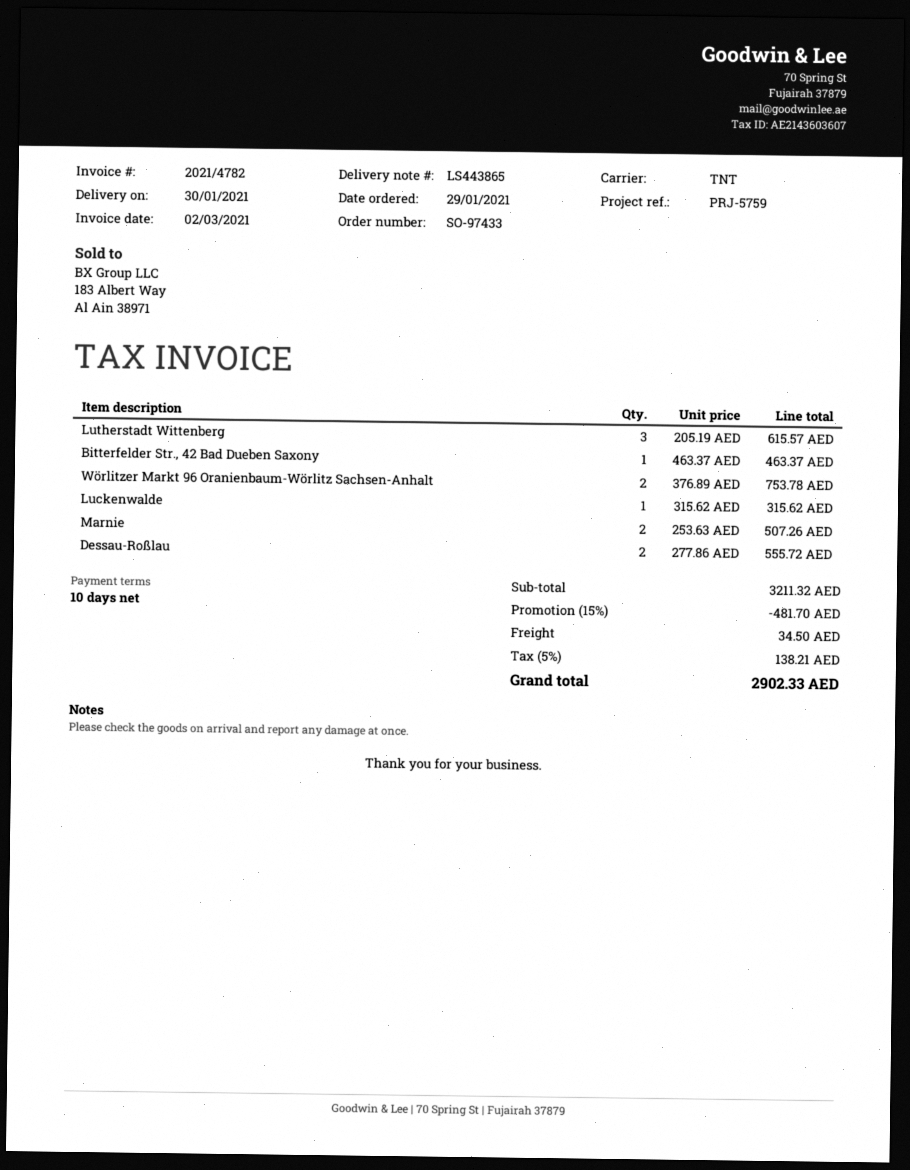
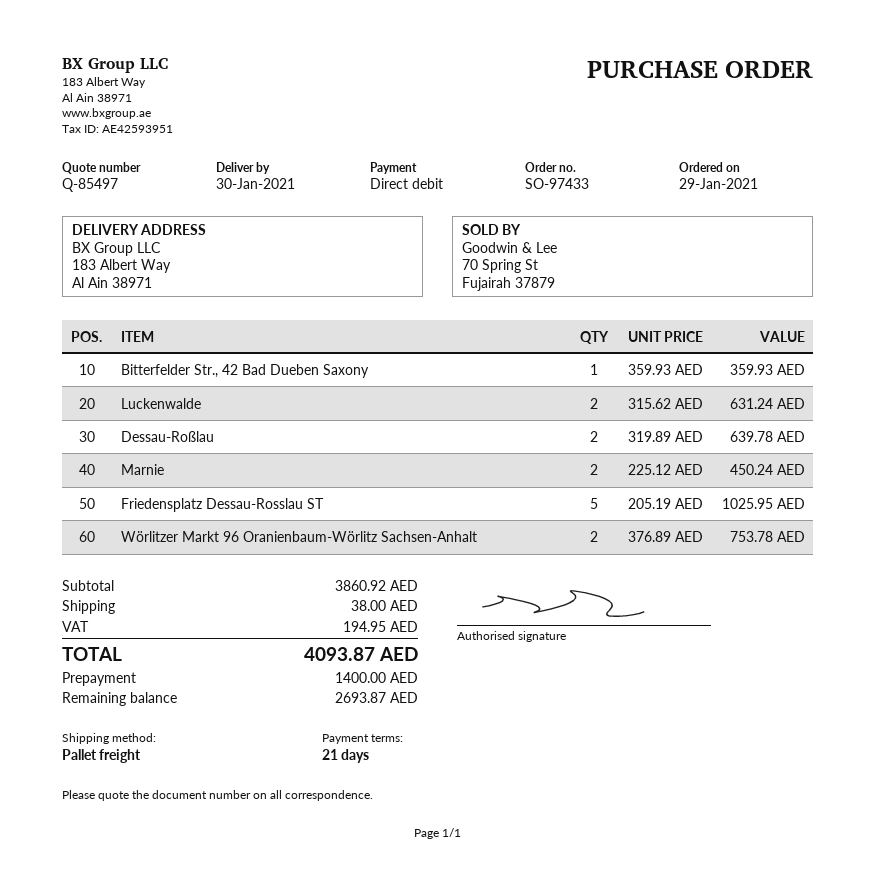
payment terms: 10 days -> 21 days
shipping method: TNT -> pallet freight
Lutherstadt Wittenberg: 3 x 205.19 = 615.57 -> none
Bitterfelder Str., 42 Bad Dueben Saxony: 1 x 463.37 = 463.37 -> 1 x 359.93 = 359.93
Luckenwalde: 1 x 315.62 = 315.62 -> 2 x 315.62 = 631.24
Marnie: 2 x 253.63 = 507.26 -> 2 x 225.12 = 450.24
Dessau-Roßlau: 2 x 277.86 = 555.72 -> 2 x 319.89 = 639.78
Friedensplatz Dessau-Rosslau ST: none -> 5 x 205.19 = 1025.95
subtotal: 3211.32 -> 3860.92
discount: 15% = 481.70 -> none
shipping: 34.50 -> 38.00
tax: 138.21 -> 194.95
total: 2902.33 -> 4093.87

